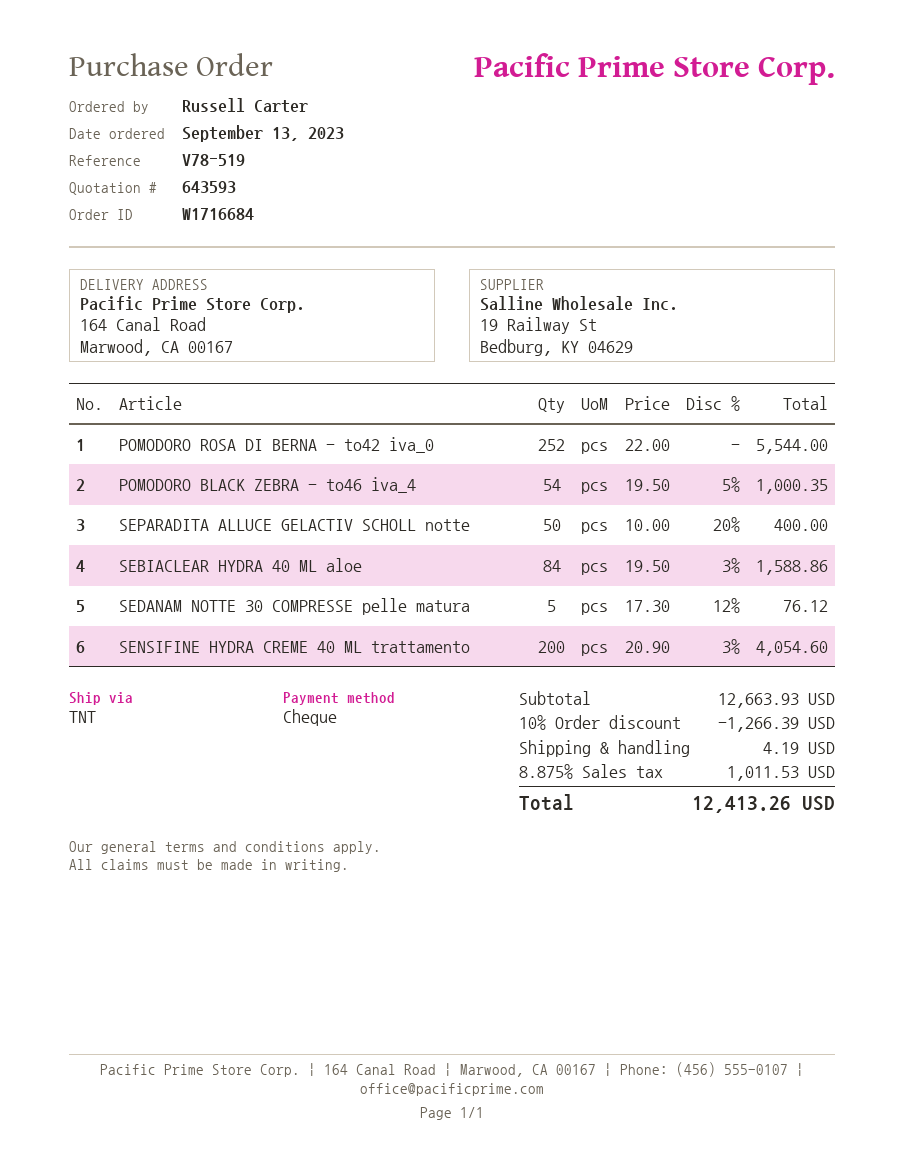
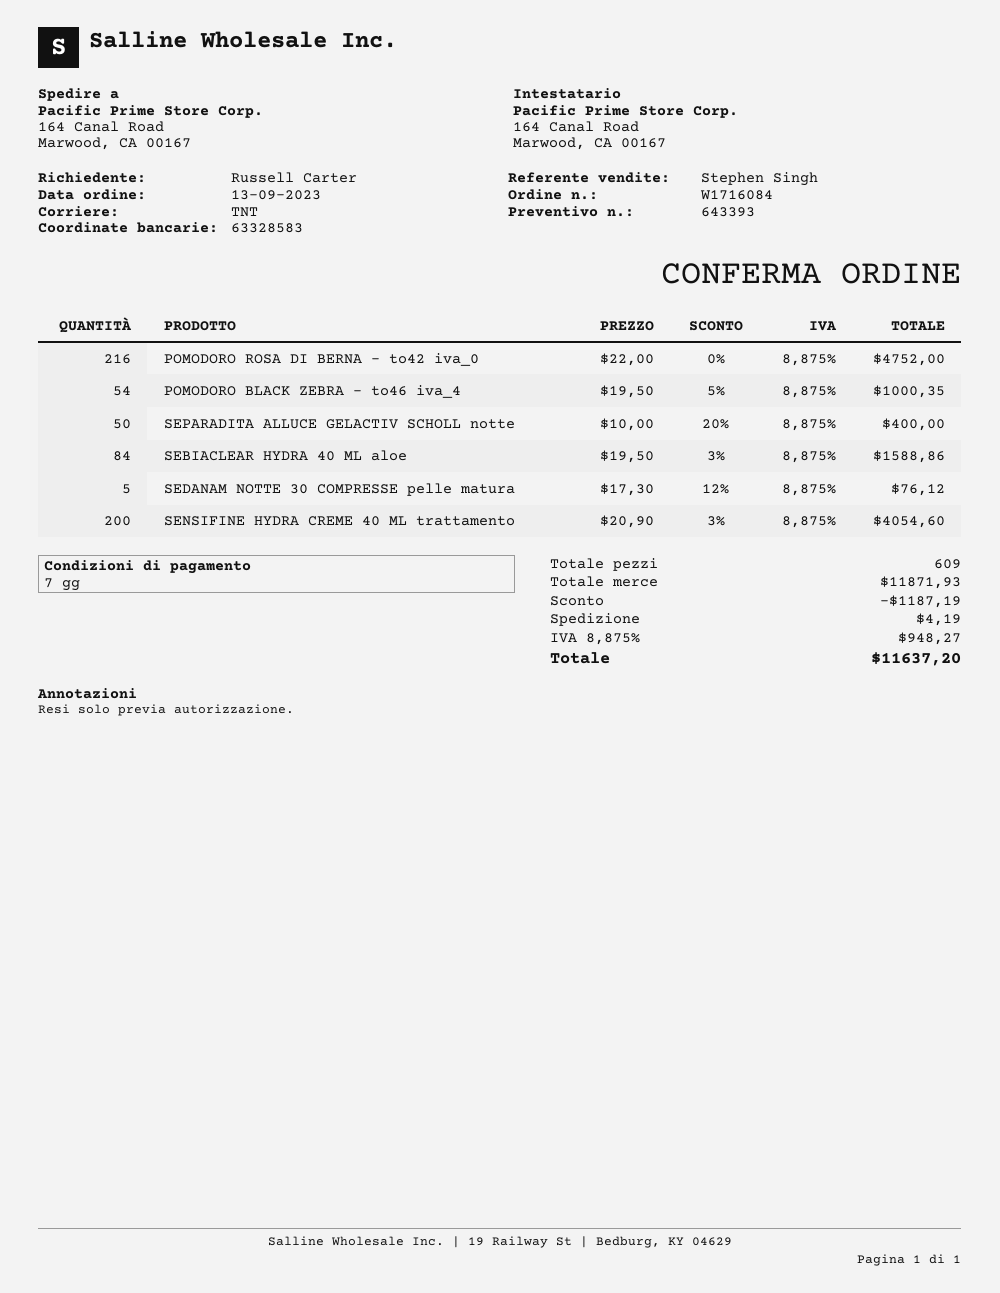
quote number: 643593 -> 643393
order number: W1716684 -> W1716084
POMODORO ROSA DI BERNA - to42 iva_0: 252 x 22.00 = 5544.00 -> 216 x 22.00 = 4752.00
subtotal: 12663.93 -> 11871.93
discount: 1266.39 -> 1187.19
tax: 8.875% = 1011.53 -> 8.875% = 948.27
total: 12413.26 -> 11637.20

